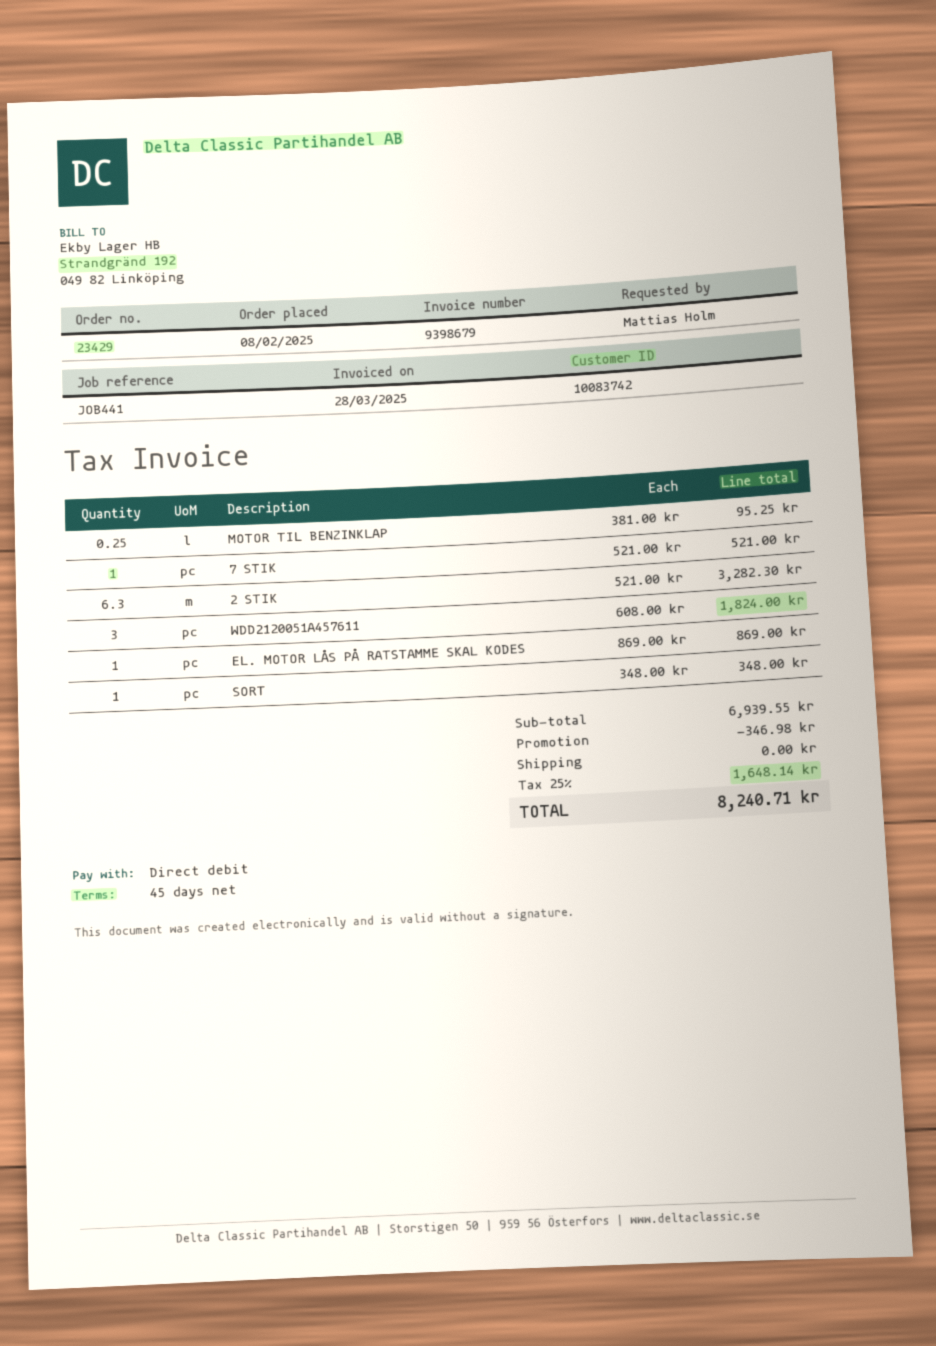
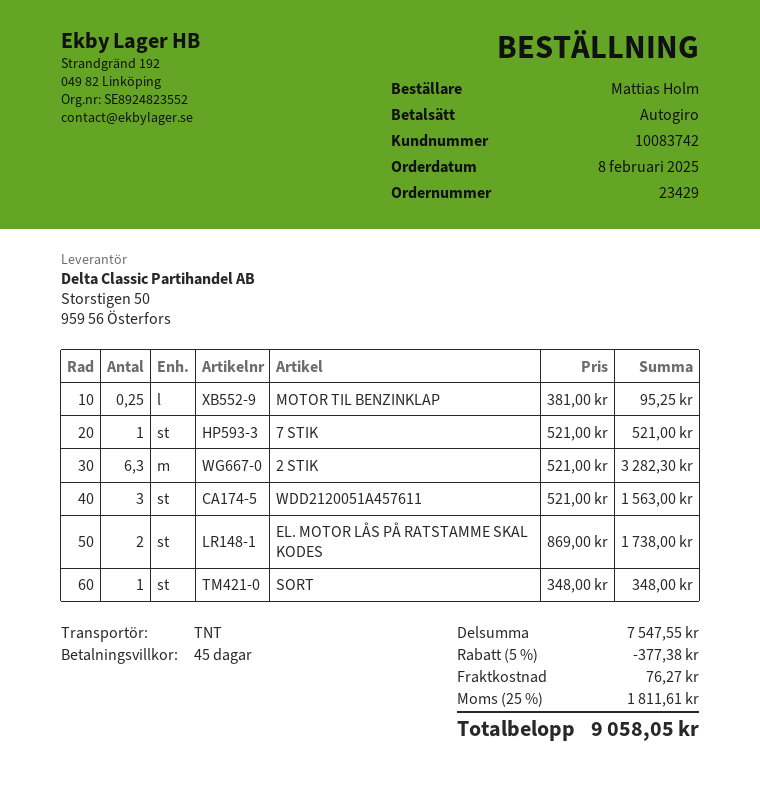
WDD2120051A457611: 3 x 608.00 = 1824.00 -> 3 x 521.00 = 1563.00
EL. MOTOR LÅS PÅ RATSTAMME SKAL KODES: 1 x 869.00 = 869.00 -> 2 x 869.00 = 1738.00
subtotal: 6939.55 -> 7547.55
discount: 346.98 -> 377.38
shipping: 0.00 -> 76.27
tax: 25% = 1648.14 -> 25% = 1811.61
total: 8240.71 -> 9058.05

